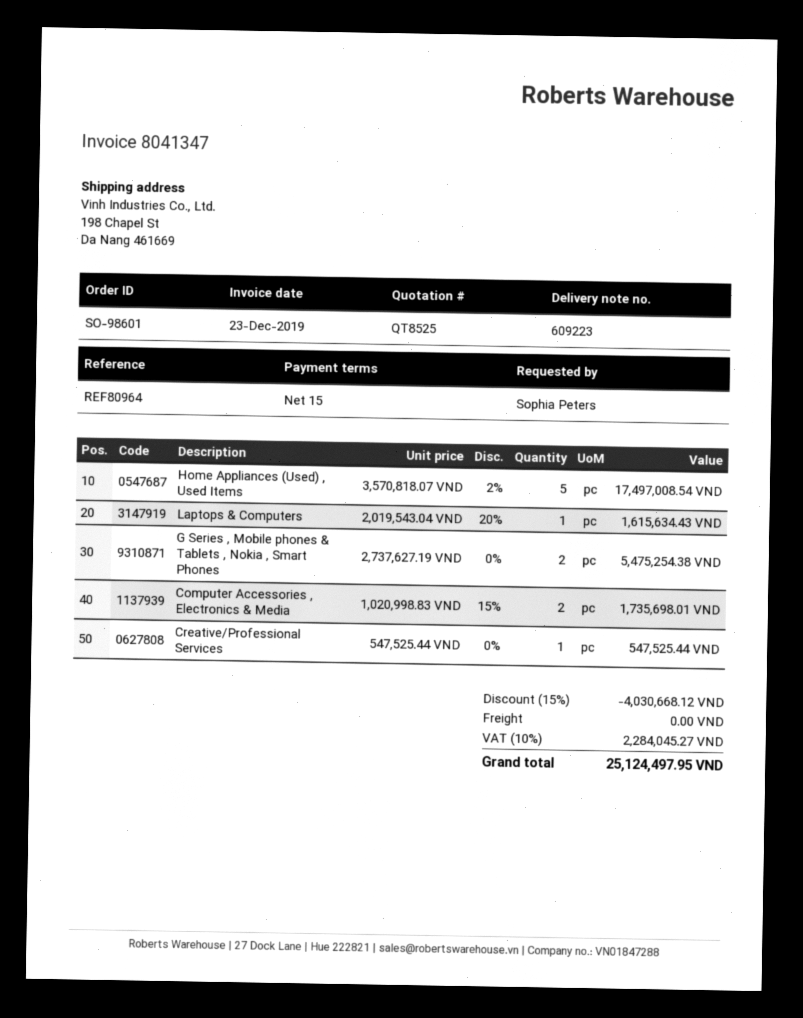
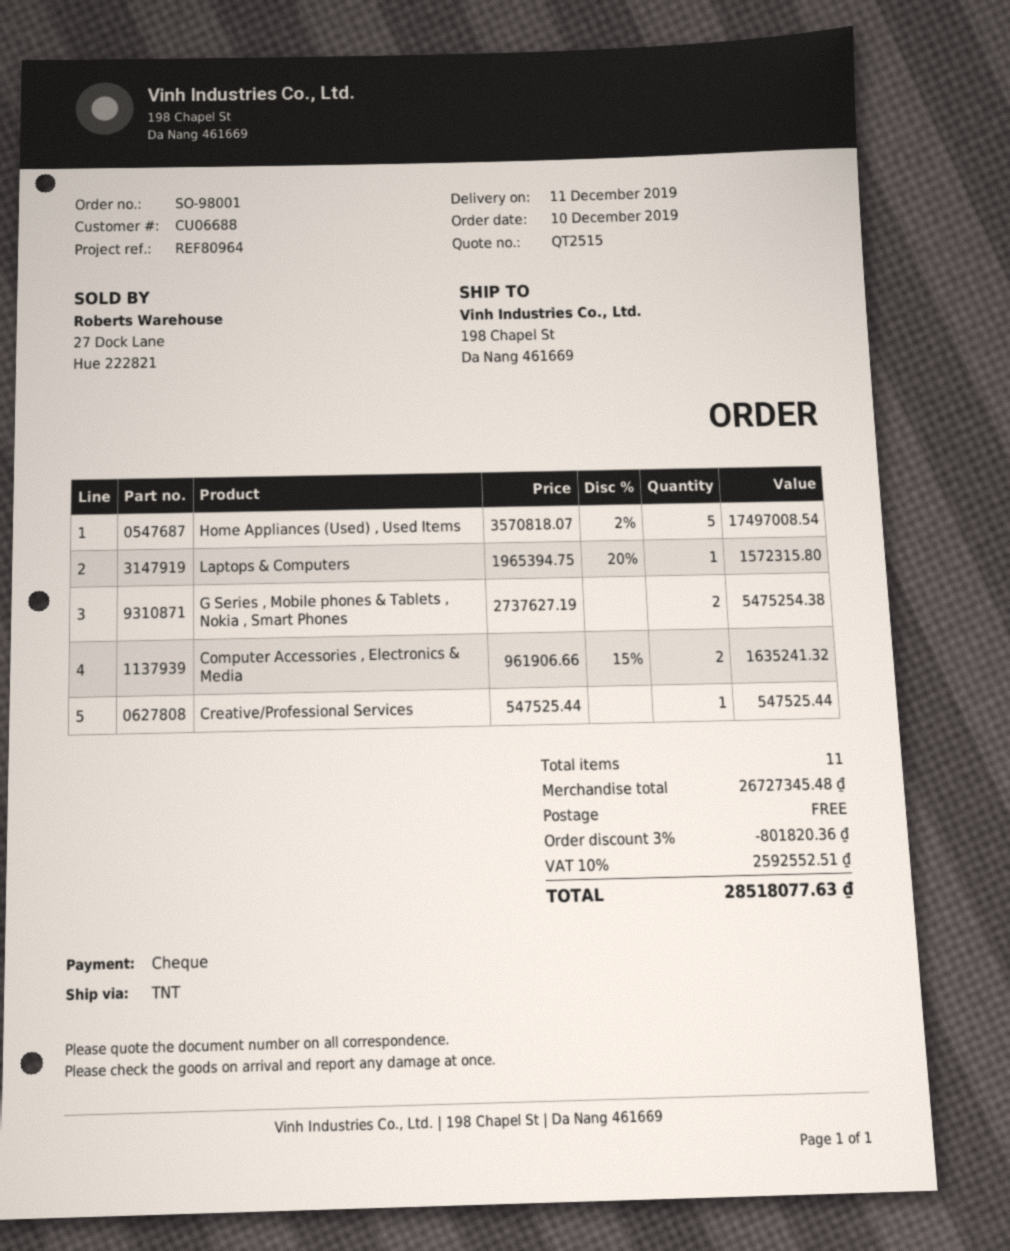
quote number: QT8525 -> QT2515
order number: SO-98601 -> SO-98001
Laptops & Computers: 1 x 2019543.04 - 20% = 1615634.43 -> 1 x 1965394.75 - 20% = 1572315.80
Computer Accessories , Electronics & Media: 2 x 1020998.83 - 15% = 1735698.01 -> 2 x 961906.66 - 15% = 1635241.32
discount: 15% = 4030668.12 -> 3% = 801820.36
tax: 10% = 2284045.27 -> 10% = 2592552.51
total: 25124497.95 -> 28518077.63

